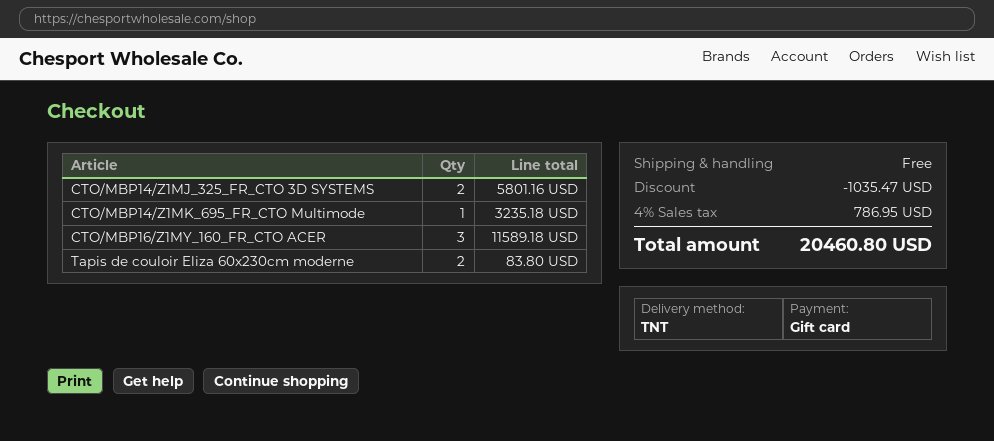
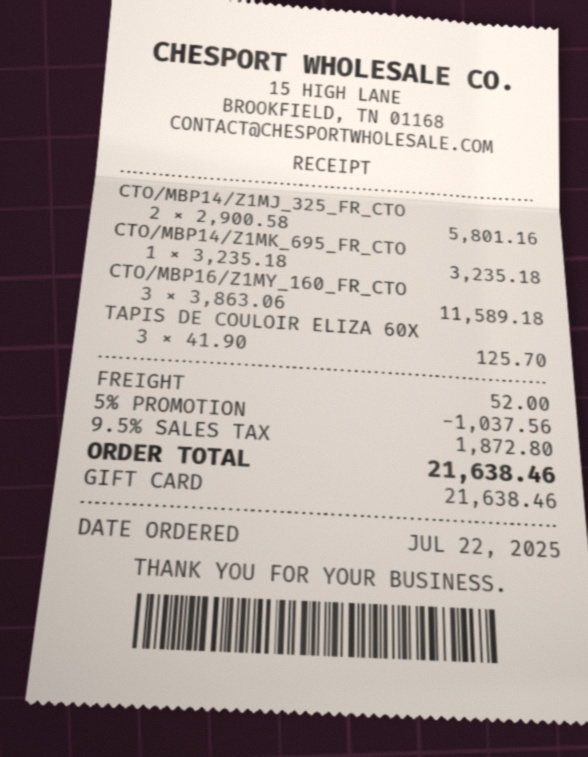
Tapis de couloir Eliza 60x230cm moderne: 2 for 83.80 -> 3 for 125.70
discount: 1035.47 -> 1037.56
shipping: 0.00 -> 52.00
tax: 4% = 786.95 -> 9.5% = 1872.80
total: 20460.80 -> 21638.46

